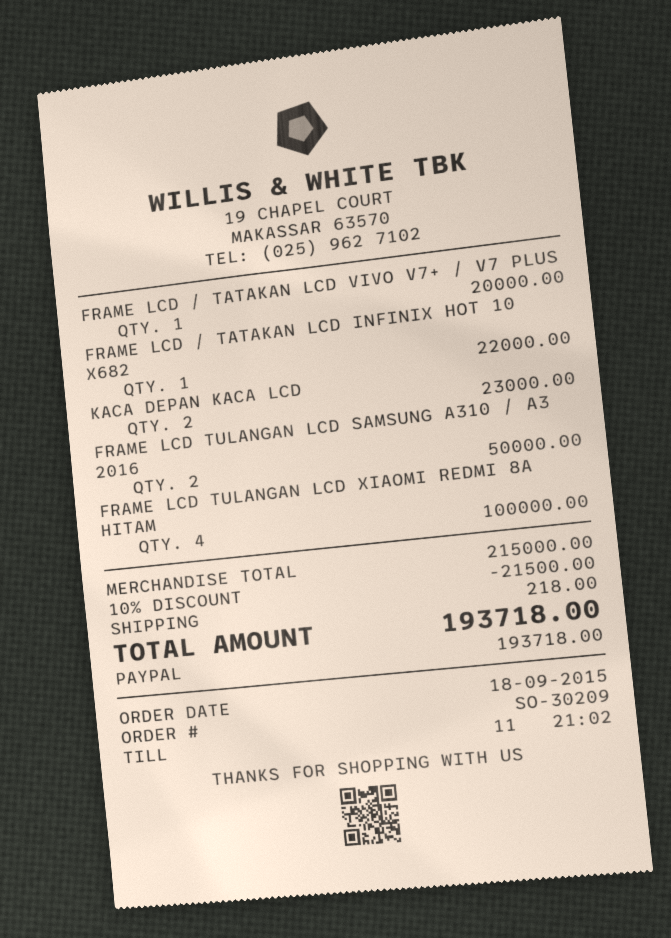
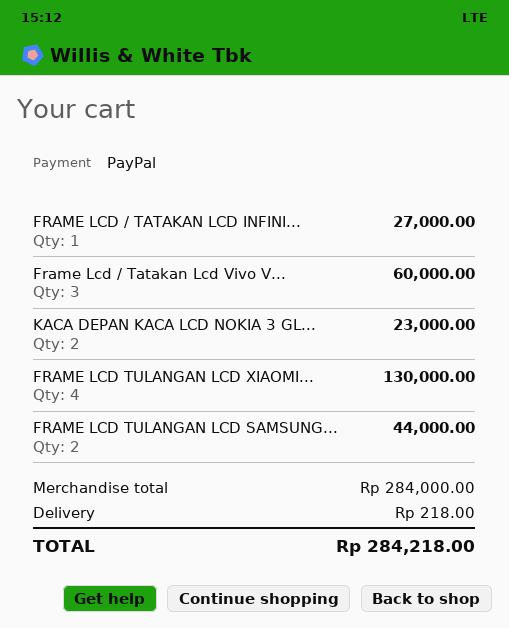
FRAME LCD / TATAKAN LCD VIVO V7+ / V7 PLUS: 1 for 20000.00 -> 3 for 60000.00
FRAME LCD / TATAKAN LCD INFINIX HOT 10 X682: 1 for 22000.00 -> 1 for 27000.00
FRAME LCD TULANGAN LCD SAMSUNG A310 / A3 2016: 2 for 50000.00 -> 2 for 44000.00
FRAME LCD TULANGAN LCD XIAOMI REDMI 8A HITAM: 4 for 100000.00 -> 4 for 130000.00
subtotal: 215000.00 -> 284000.00
discount: 10% = 21500.00 -> none
total: 193718.00 -> 284218.00

